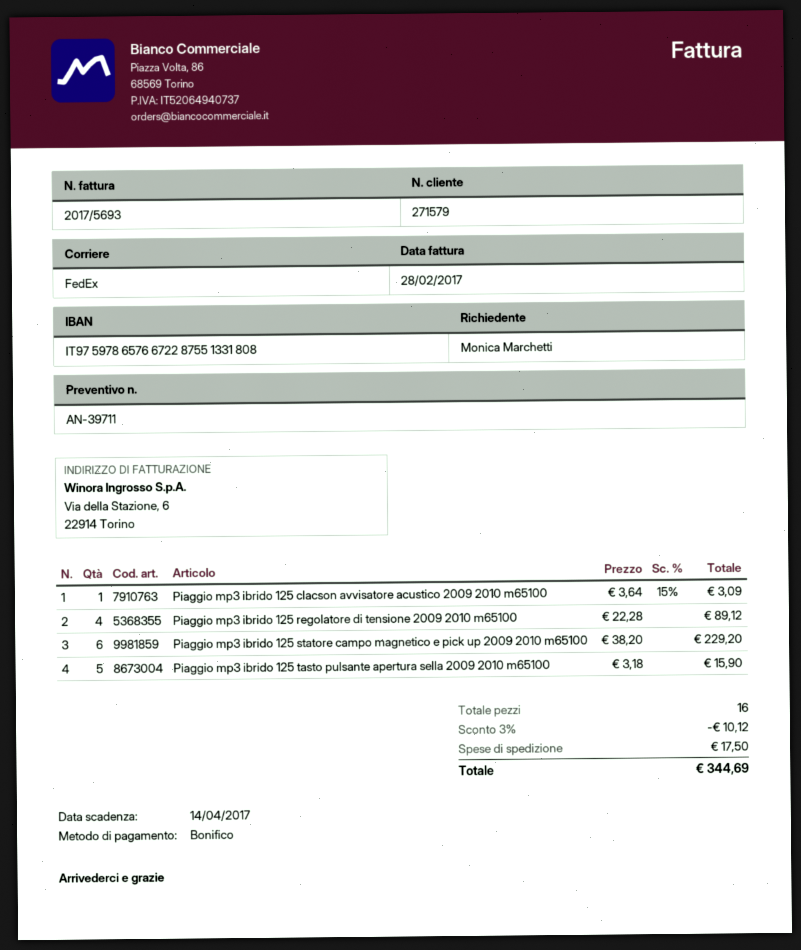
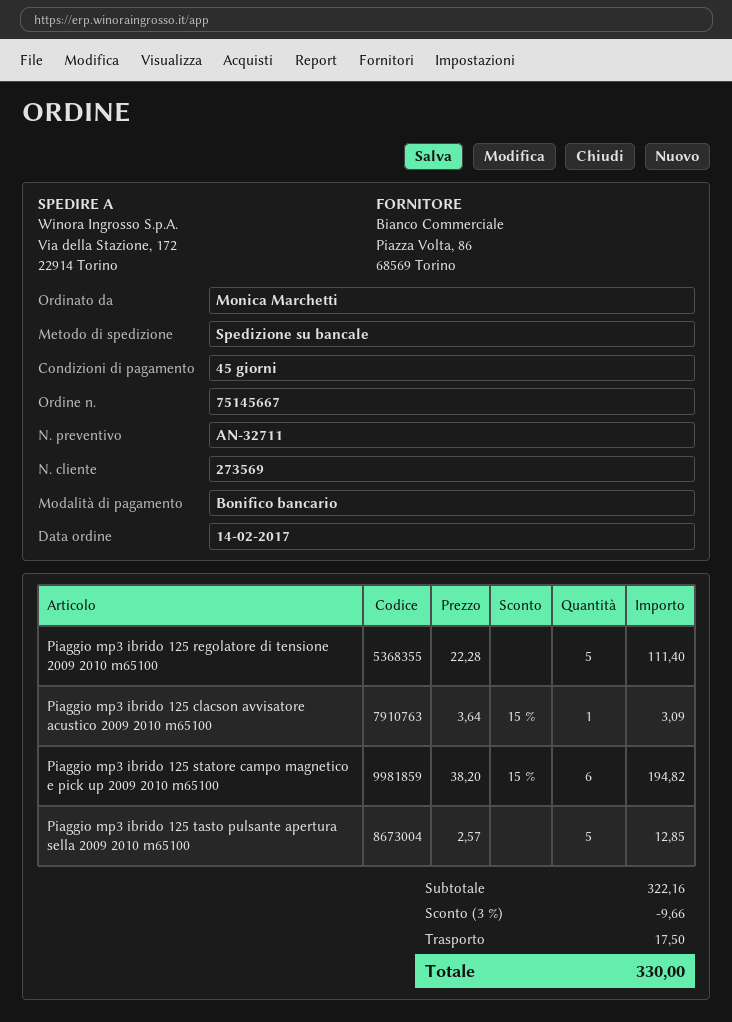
quote number: AN-39711 -> AN-32711
customer number: 271579 -> 273569
shipping method: FedEx -> pallet freight
Piaggio mp3 ibrido 125 regolatore di tensione 2009 2010 m65100: 4 x 22.28 = 89.12 -> 5 x 22.28 = 111.40
Piaggio mp3 ibrido 125 statore campo magnetico e pick up 2009 2010 m65100: 6 x 38.20 = 229.20 -> 6 x 38.20 - 15% = 194.82
Piaggio mp3 ibrido 125 tasto pulsante apertura sella 2009 2010 m65100: 5 x 3.18 = 15.90 -> 5 x 2.57 = 12.85
discount: 3% = 10.12 -> 3% = 9.66
total: 344.69 -> 330.00

